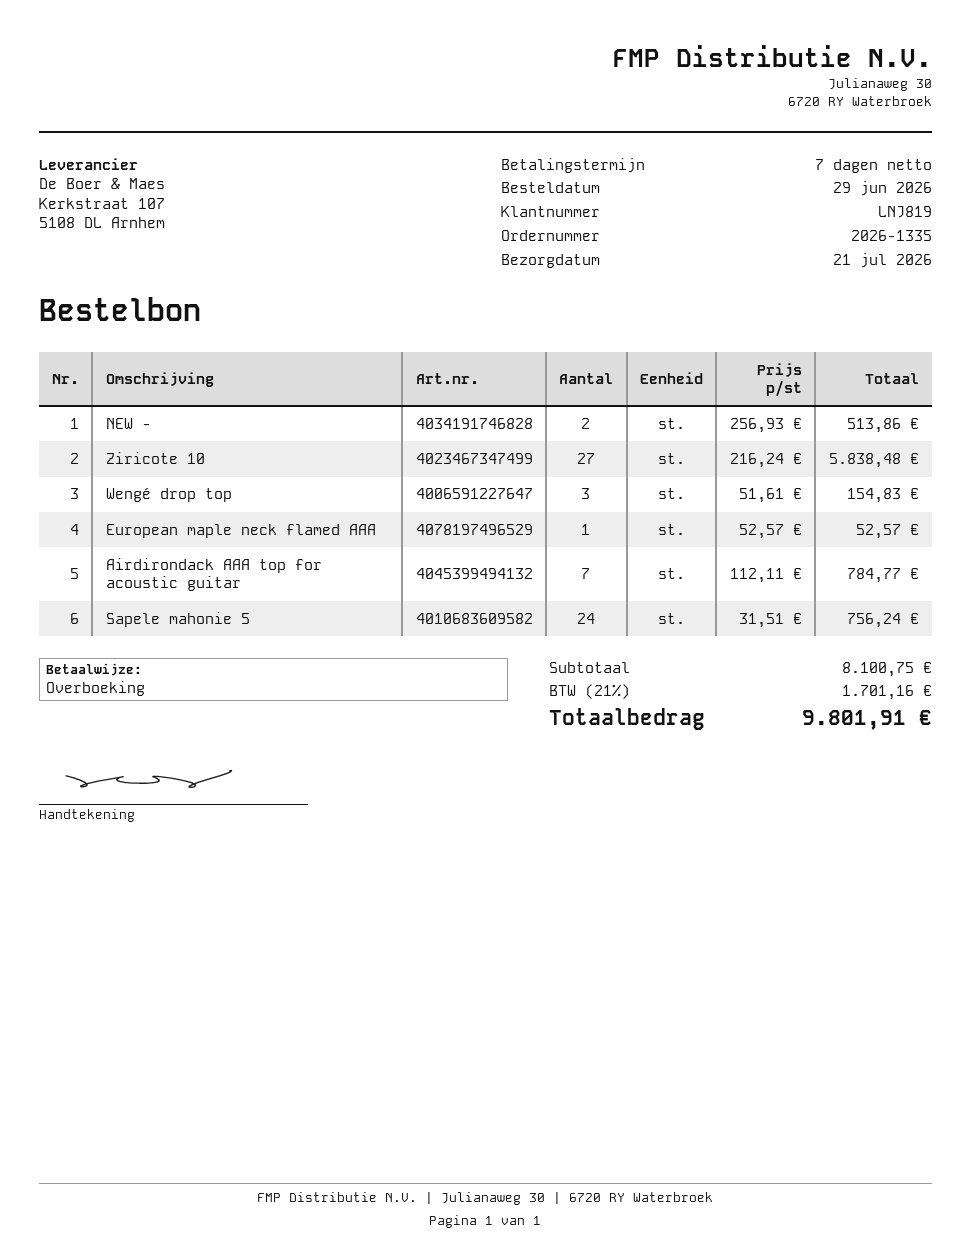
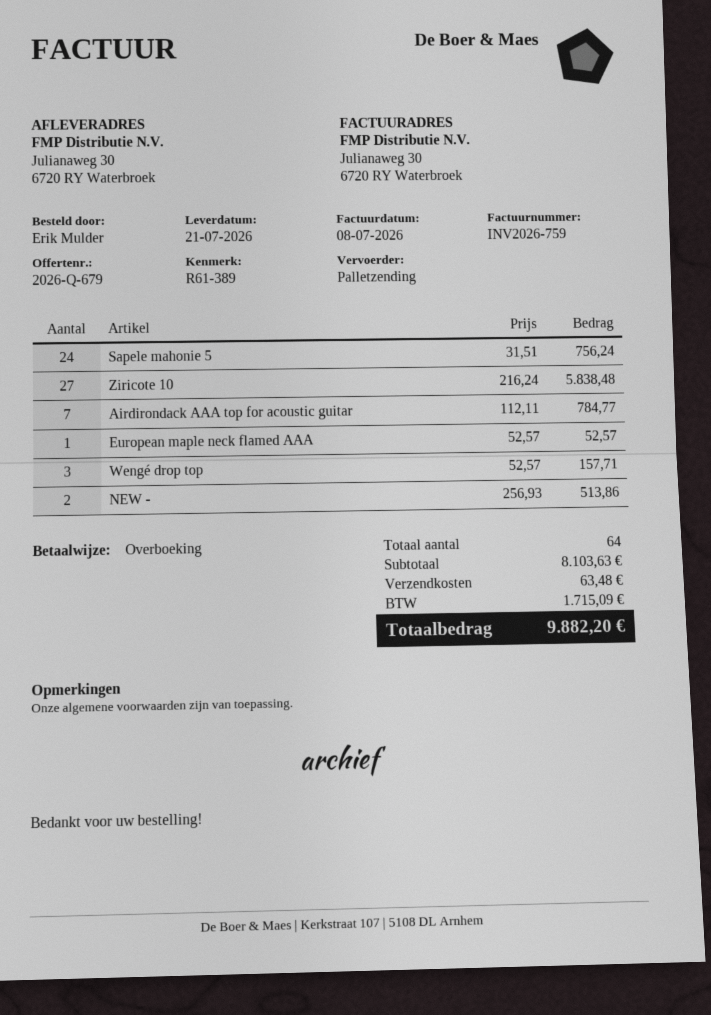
Wengé drop top: 3 x 51.61 = 154.83 -> 3 x 52.57 = 157.71
subtotal: 8100.75 -> 8103.63
shipping: none -> 63.48
tax: 1701.16 -> 1715.09
total: 9801.91 -> 9882.20

